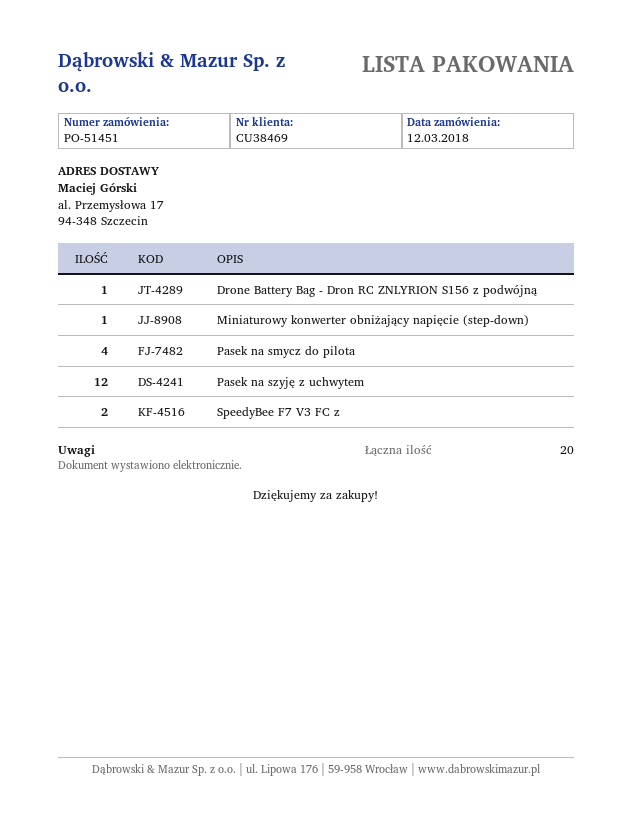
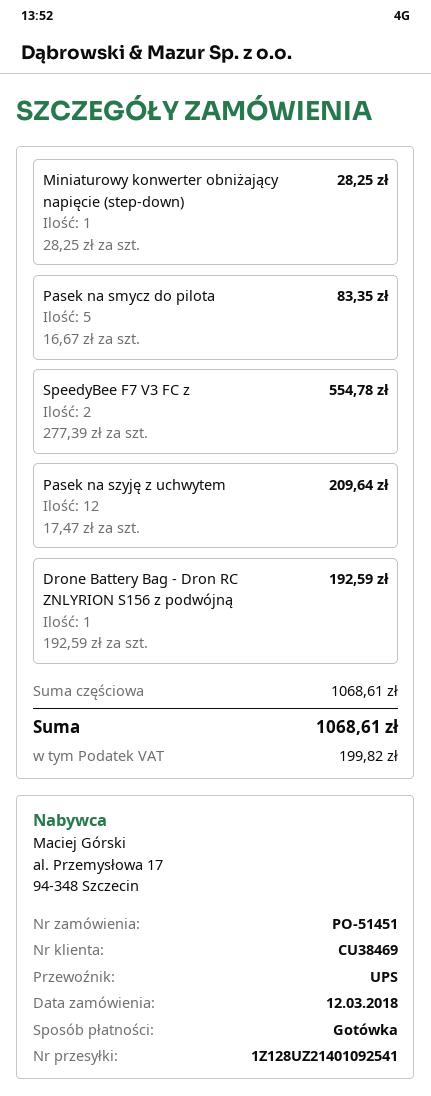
Pasek na smycz do pilota: 4 -> 5

